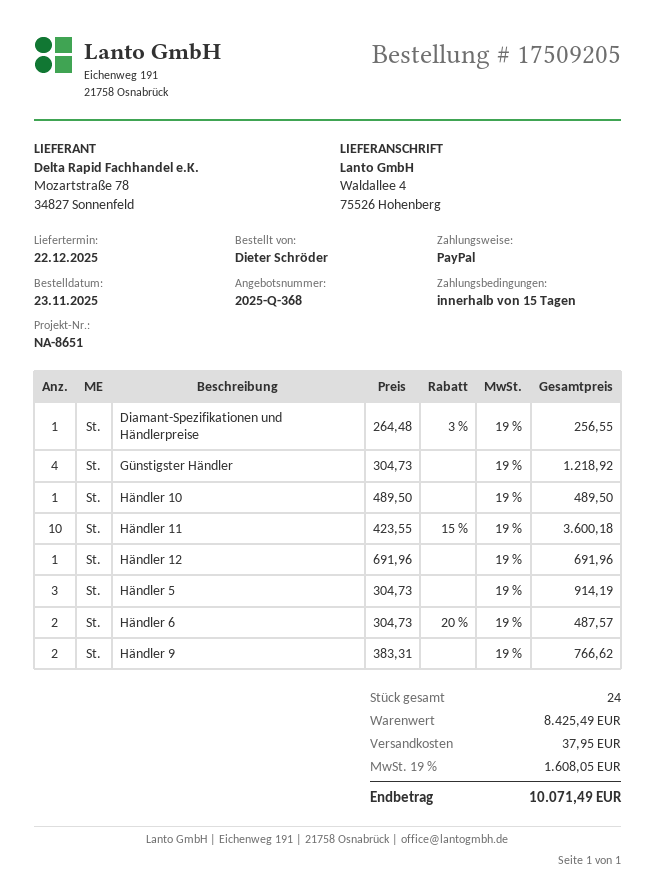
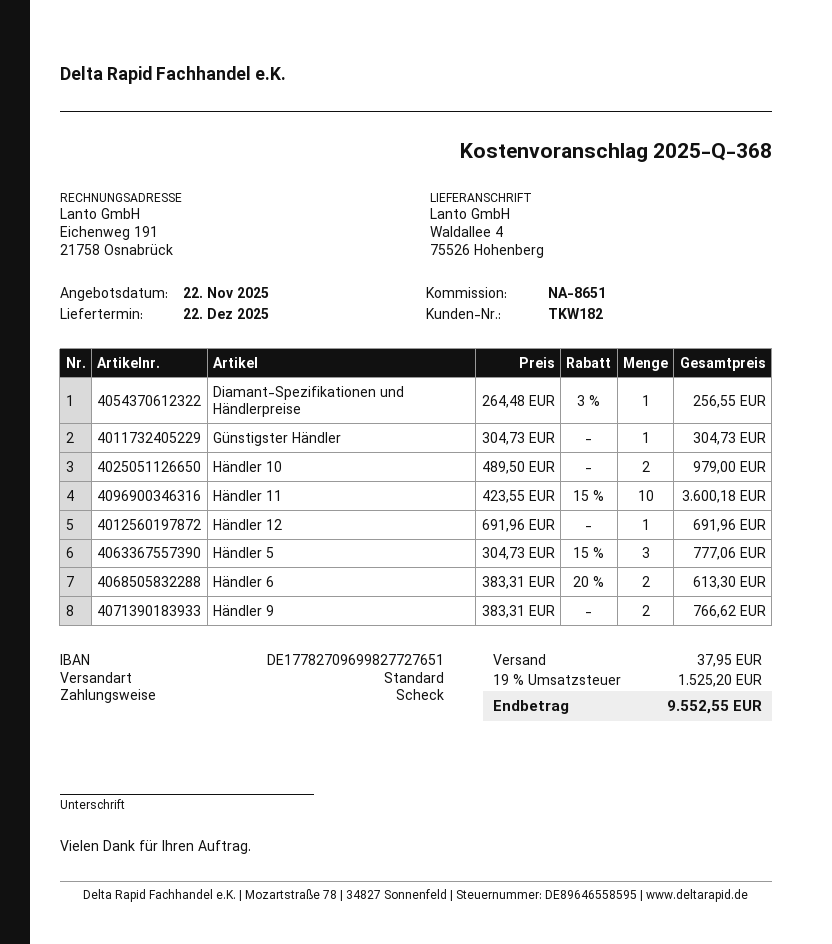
payment method: PayPal -> cheque
Günstigster Händler: 4 x 304.73 = 1218.92 -> 1 x 304.73 = 304.73
Händler 10: 1 x 489.50 = 489.50 -> 2 x 489.50 = 979.00
Händler 5: 3 x 304.73 = 914.19 -> 3 x 304.73 - 15% = 777.06
Händler 6: 2 x 304.73 - 20% = 487.57 -> 2 x 383.31 - 20% = 613.30
tax: 19% = 1608.05 -> 19% = 1525.20
total: 10071.49 -> 9552.55

